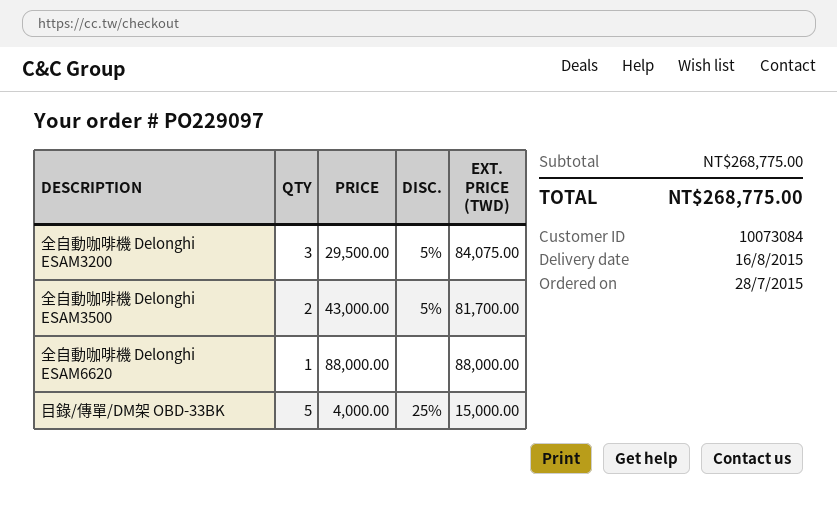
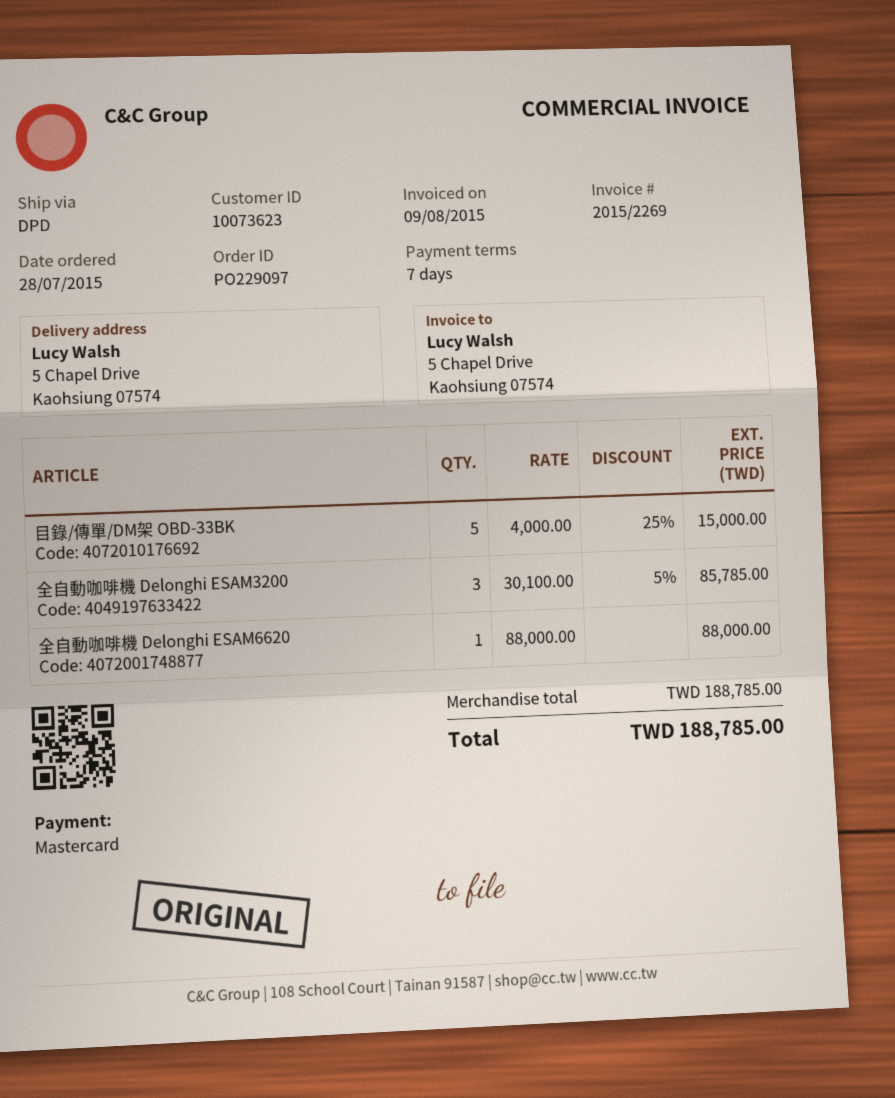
customer number: 10073084 -> 10073623
全自動咖啡機 Delonghi ESAM3200: 3 x 29500.00 - 5% = 84075.00 -> 3 x 30100.00 - 5% = 85785.00
全自動咖啡機 Delonghi ESAM3500: 2 x 43000.00 - 5% = 81700.00 -> none
subtotal: 268775.00 -> 188785.00
total: 268775.00 -> 188785.00

